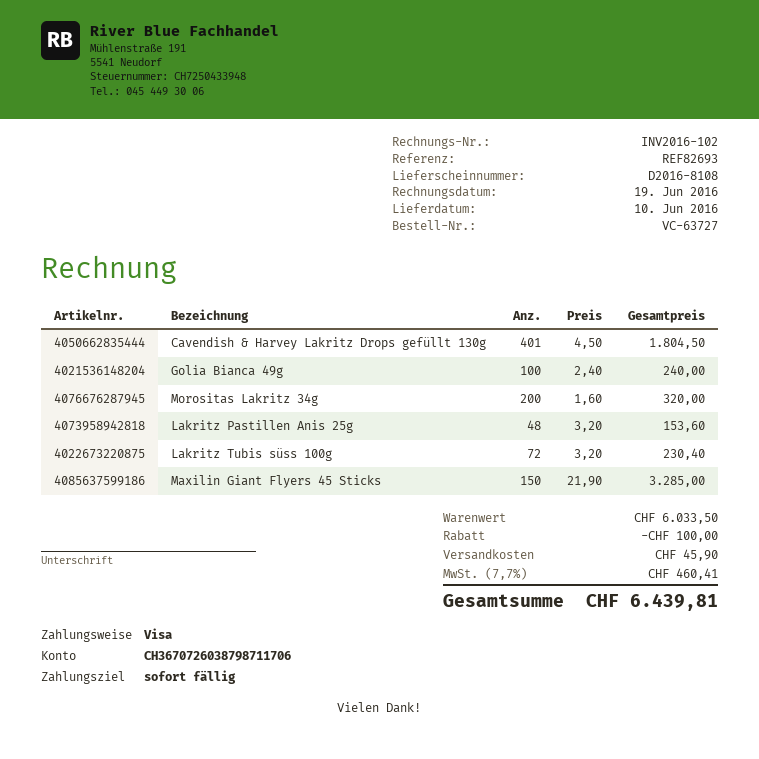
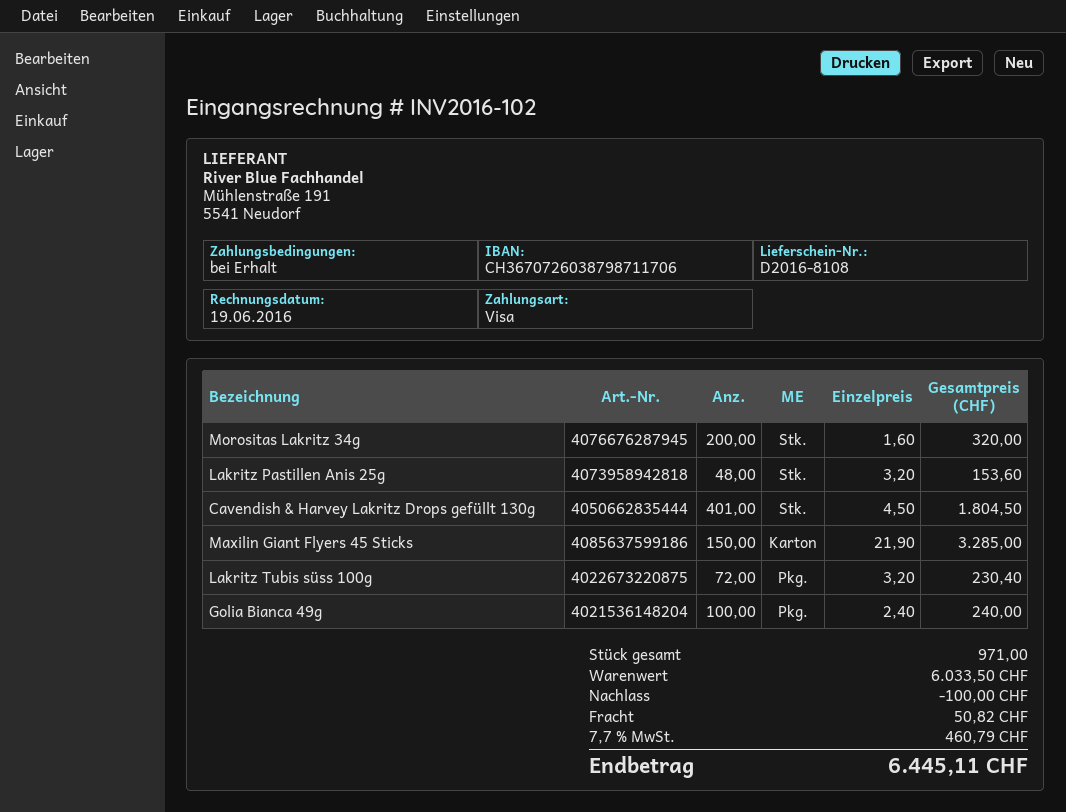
shipping: 45.90 -> 50.82
tax: 7.7% = 460.41 -> 7.7% = 460.79
total: 6439.81 -> 6445.11

